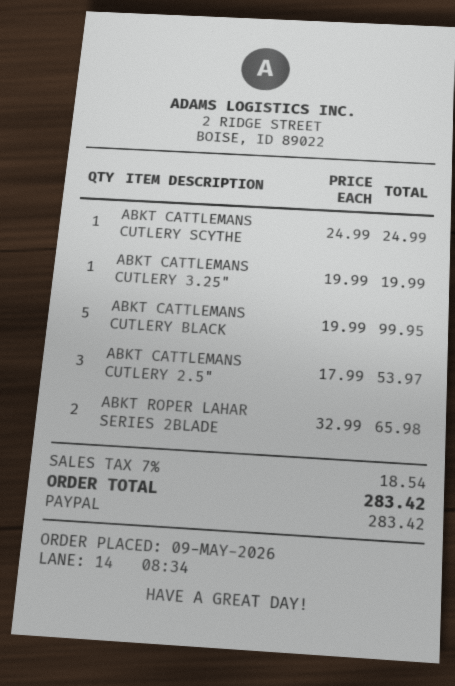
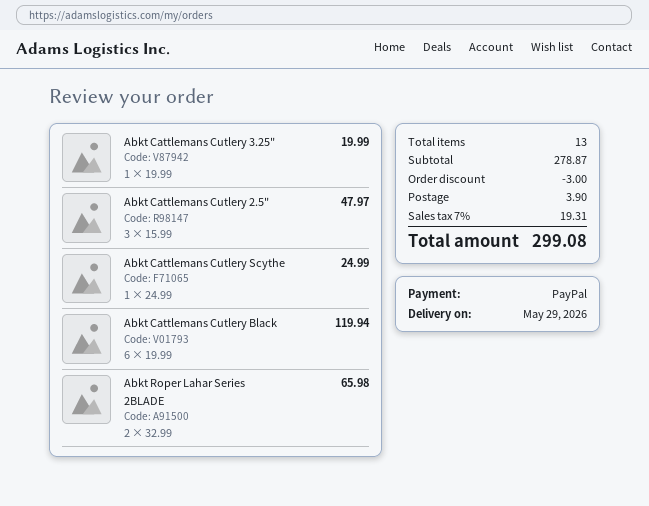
ABKT CATTLEMANS CUTLERY BLACK: 5 x 19.99 = 99.95 -> 6 x 19.99 = 119.94
ABKT CATTLEMANS CUTLERY 2.5": 3 x 17.99 = 53.97 -> 3 x 15.99 = 47.97
discount: none -> 3.00
shipping: none -> 3.90
tax: 7% = 18.54 -> 7% = 19.31
total: 283.42 -> 299.08

